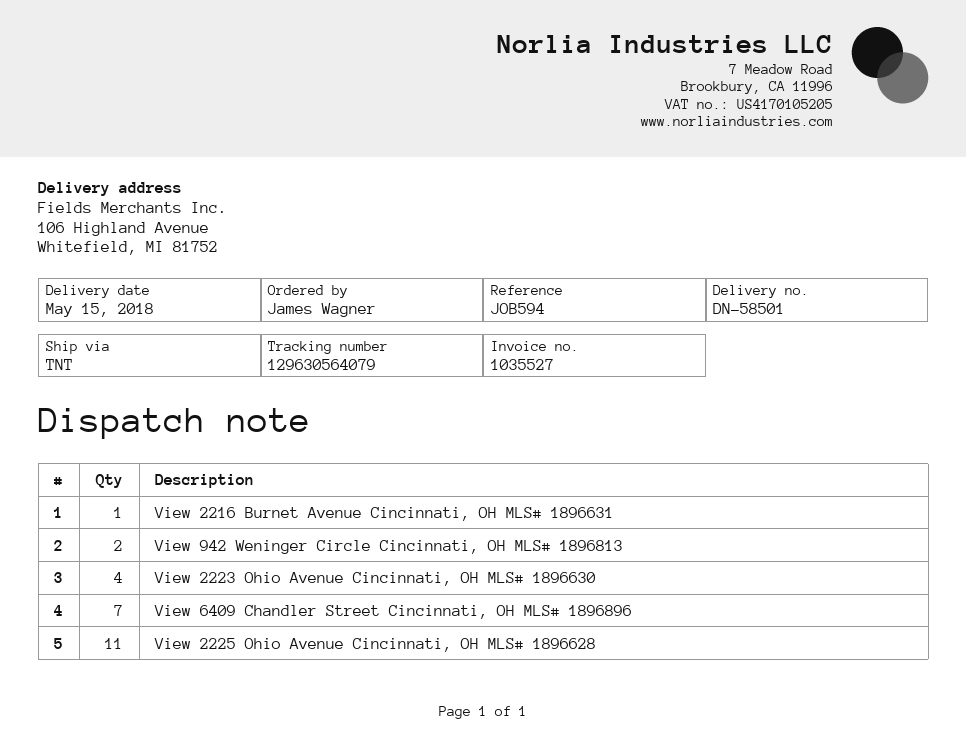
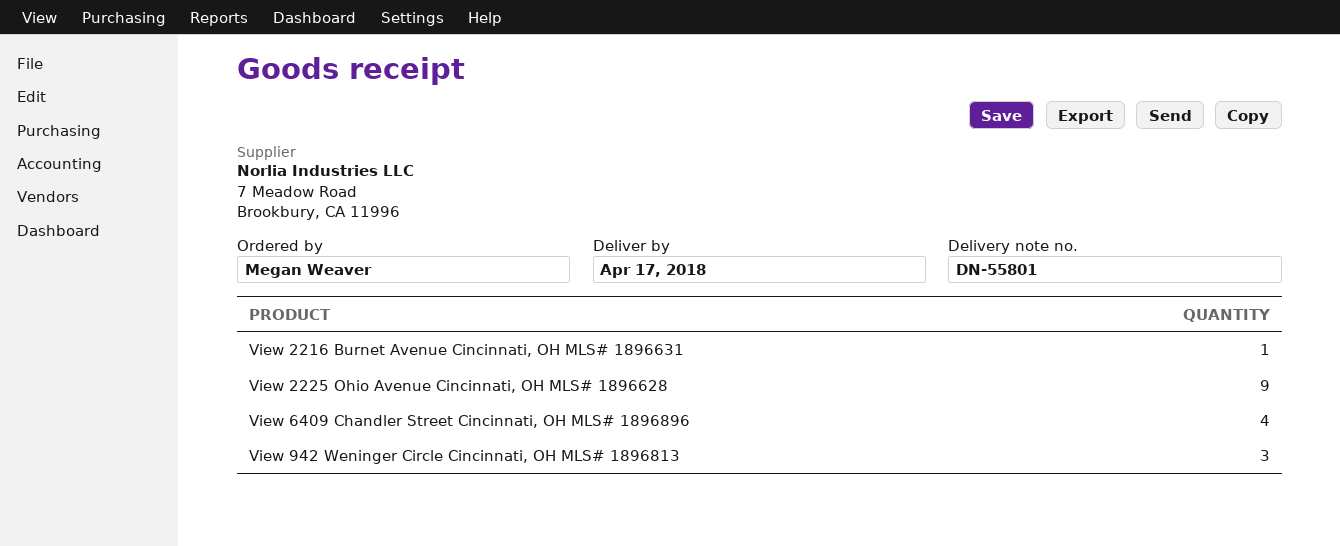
delivery note number: DN-58501 -> DN-55801
delivery date: 2018-05-15 -> 2018-04-17
ordered by: James Wagner -> Megan Weaver
View 942 Weninger Circle Cincinnati, OH MLS# 1896813: 2 -> 3
View 2223 Ohio Avenue Cincinnati, OH MLS# 1896630: 4 -> none
View 6409 Chandler Street Cincinnati, OH MLS# 1896896: 7 -> 4
View 2225 Ohio Avenue Cincinnati, OH MLS# 1896628: 11 -> 9

